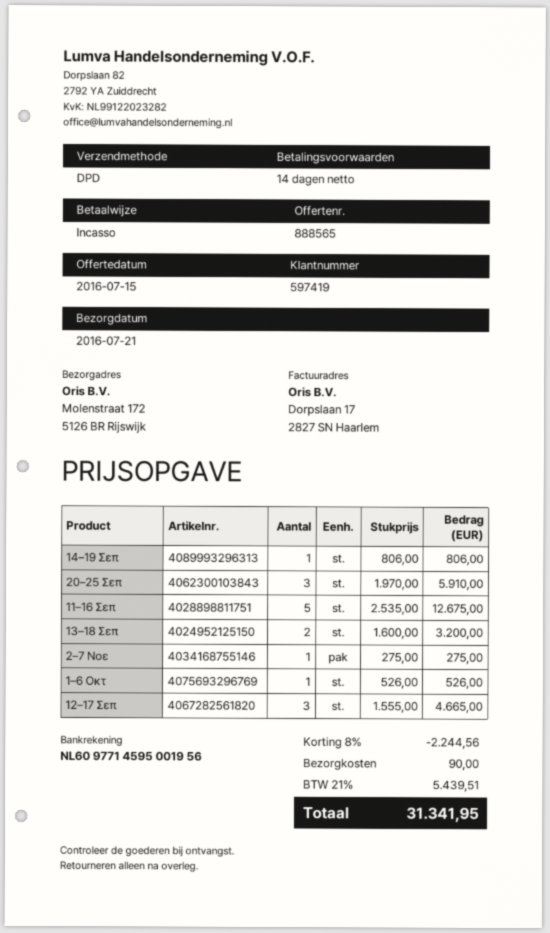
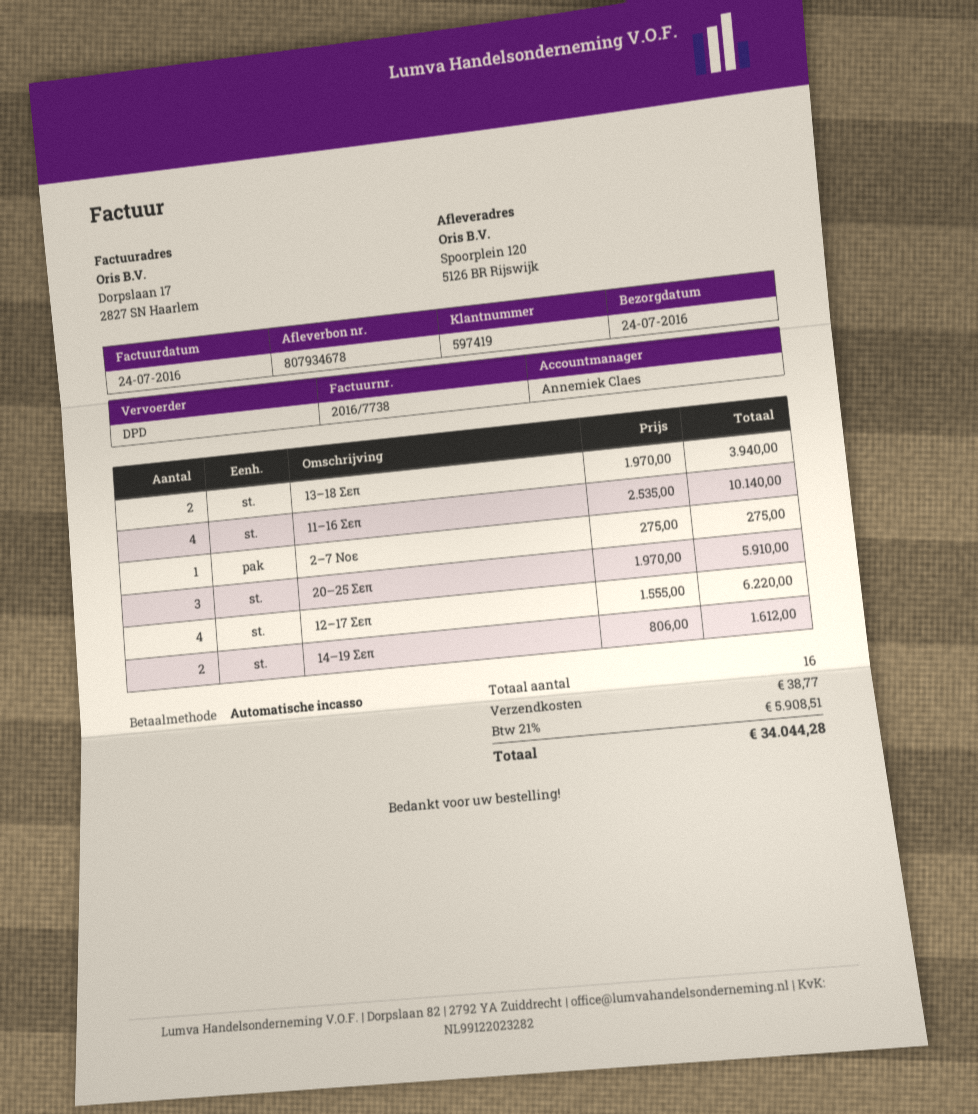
delivery date: 2016-07-21 -> 2016-07-24
ship to: Molenstraat 172, 5126 BR Rijswijk -> Spoorplein 120, 5126 BR Rijswijk
14–19 Σεπ: 1 x 806.00 = 806.00 -> 2 x 806.00 = 1612.00
11–16 Σεπ: 5 x 2535.00 = 12675.00 -> 4 x 2535.00 = 10140.00
13–18 Σεπ: 2 x 1600.00 = 3200.00 -> 2 x 1970.00 = 3940.00
1–6 Οκτ: 1 x 526.00 = 526.00 -> none
12–17 Σεπ: 3 x 1555.00 = 4665.00 -> 4 x 1555.00 = 6220.00
discount: 8% = 2244.56 -> none
shipping: 90.00 -> 38.77
tax: 21% = 5439.51 -> 21% = 5908.51
total: 31341.95 -> 34044.28

